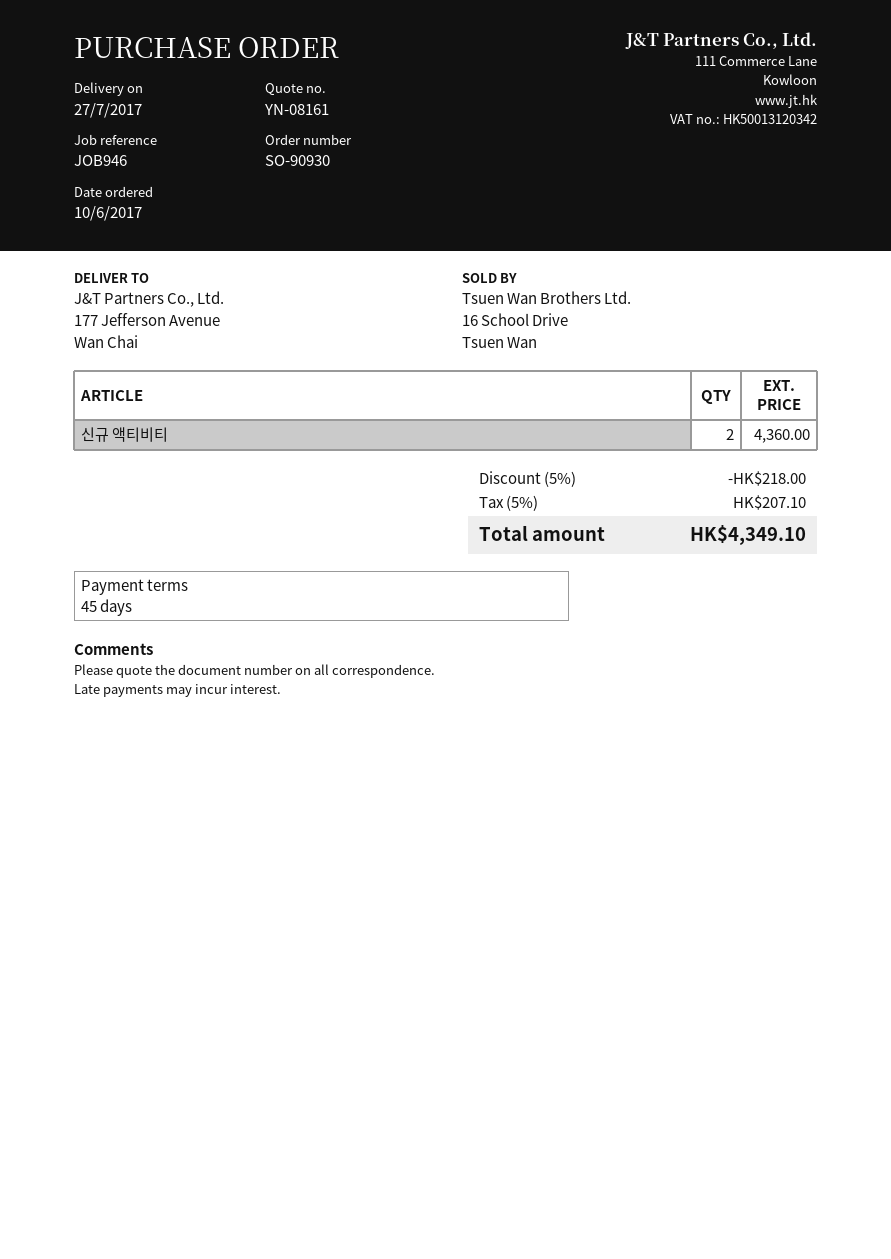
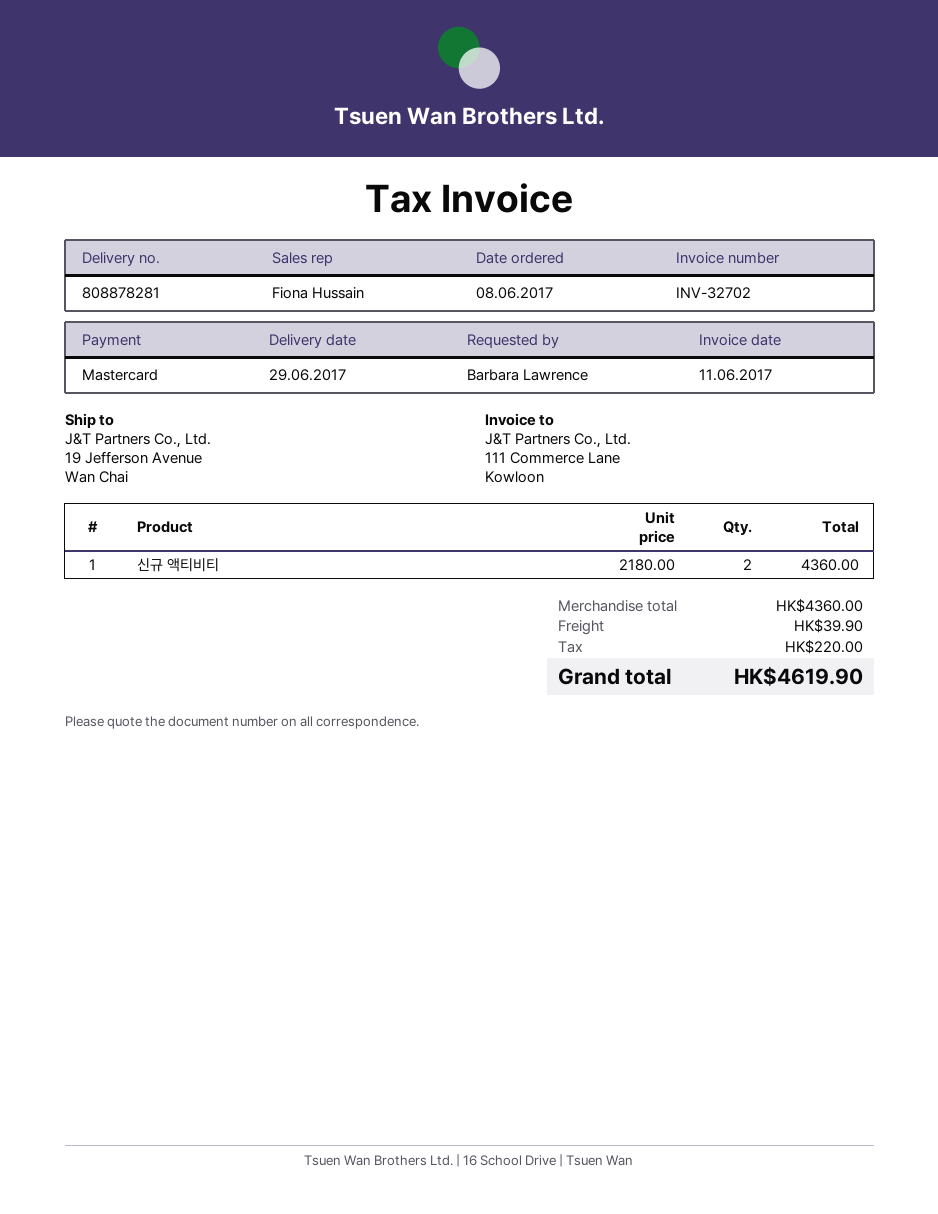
order date: 2017-06-10 -> 2017-06-08
delivery date: 2017-07-27 -> 2017-06-29
ship to: 177 Jefferson Avenue, Wan Chai -> 19 Jefferson Avenue, Wan Chai
discount: 5% = 218.00 -> none
shipping: none -> 39.90
tax: 207.10 -> 220.00
total: 4349.10 -> 4619.90

